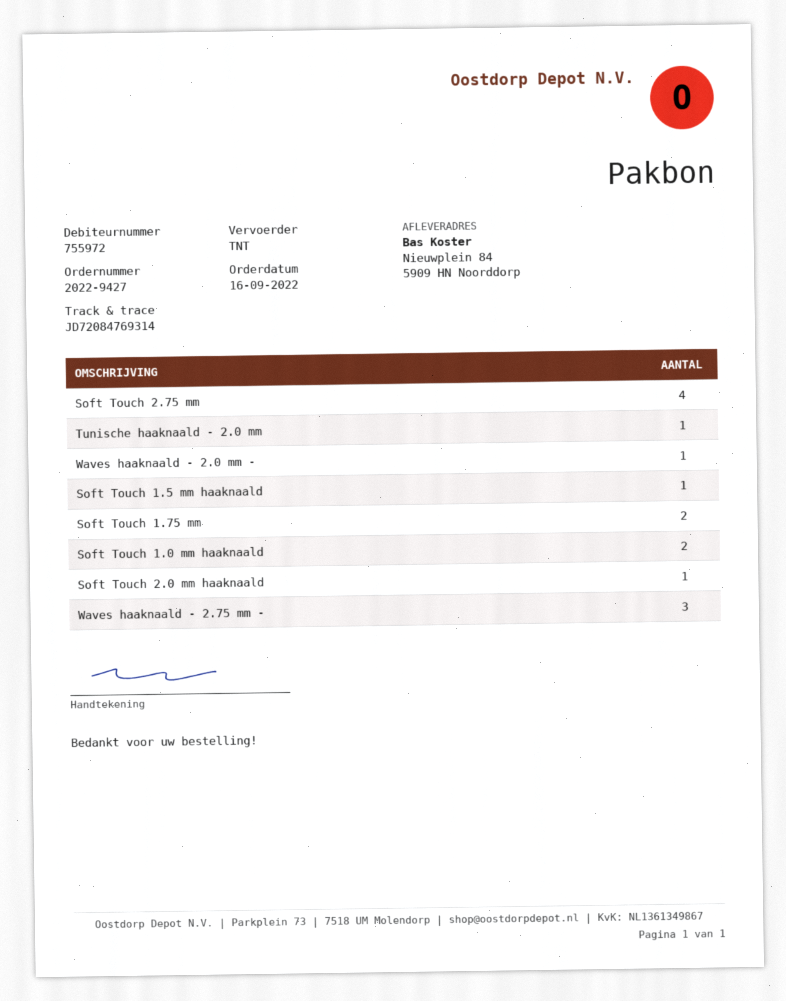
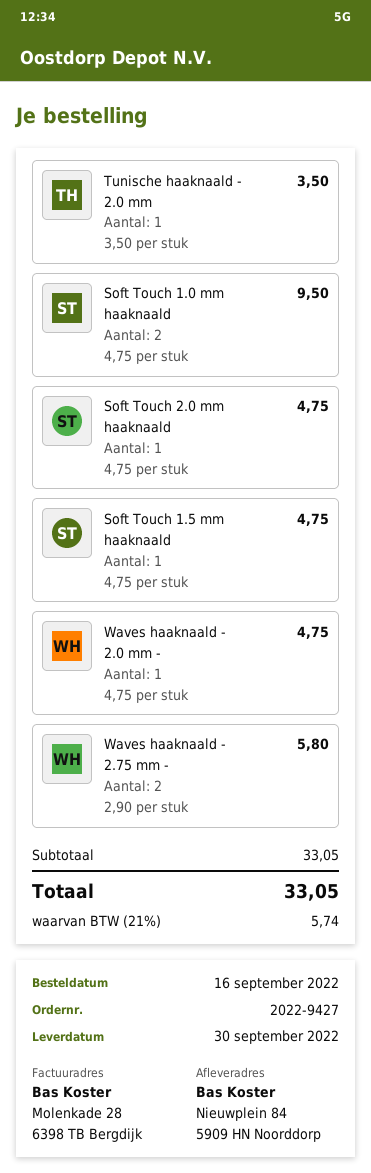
Soft Touch 2.75 mm: 4 -> none
Soft Touch 1.75 mm: 2 -> none
Waves haaknaald - 2.75 mm -: 3 -> 2

